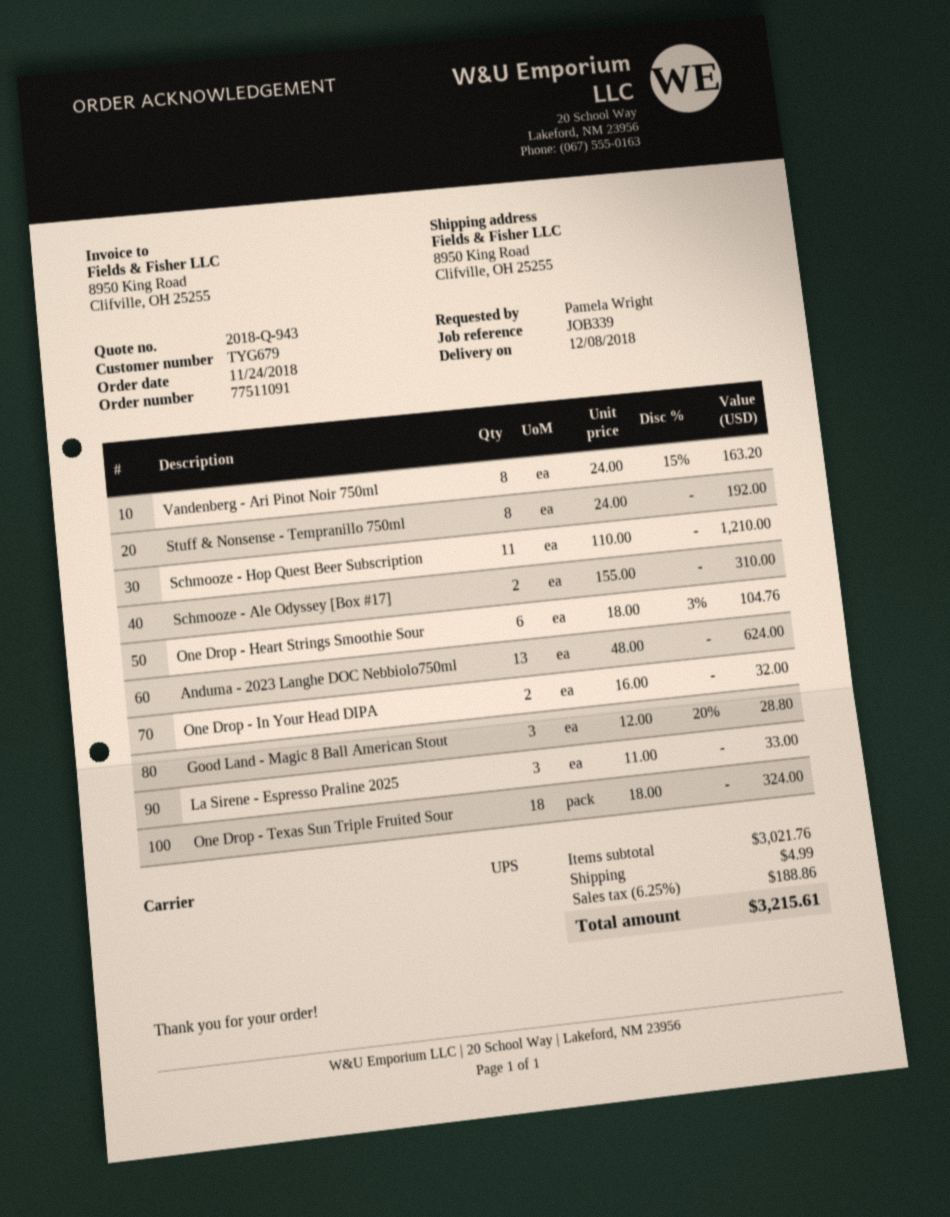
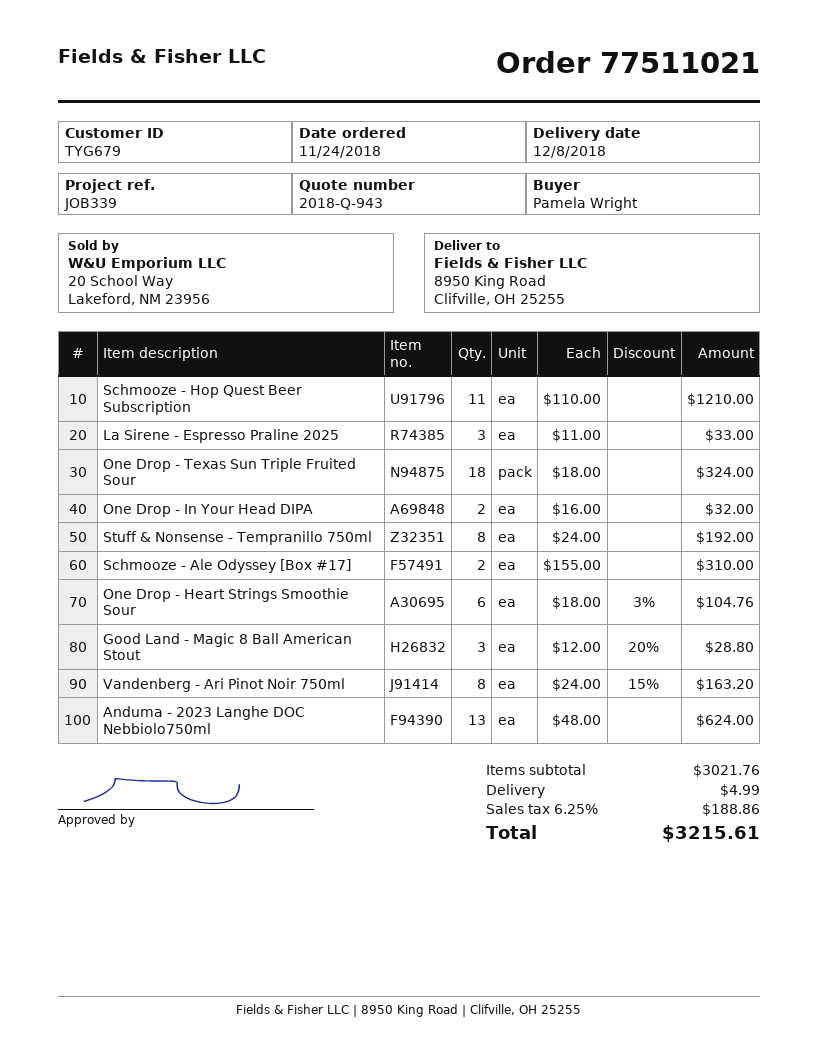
order number: 77511091 -> 77511021

